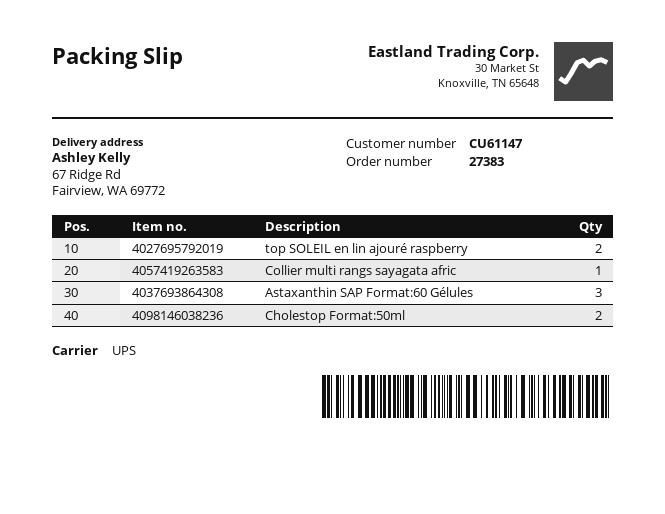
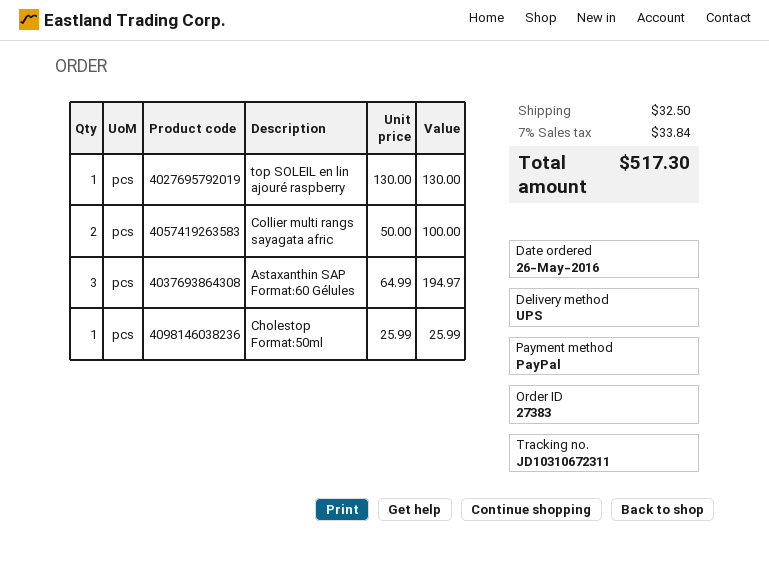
top SOLEIL en lin ajouré raspberry: 2 -> 1
Collier multi rangs sayagata afric: 1 -> 2
Cholestop Format:50ml: 2 -> 1

